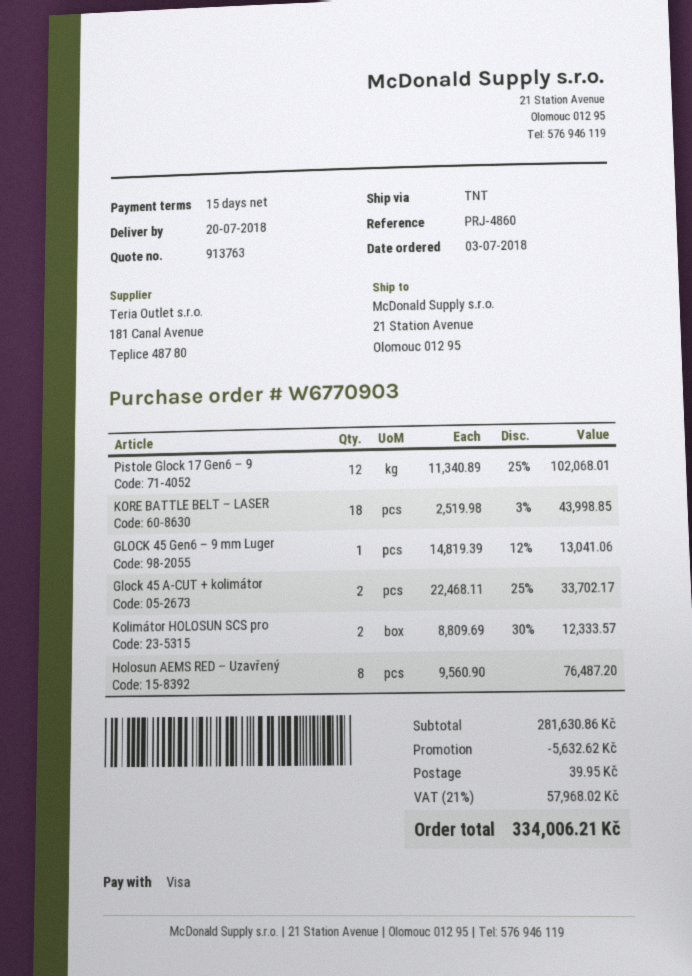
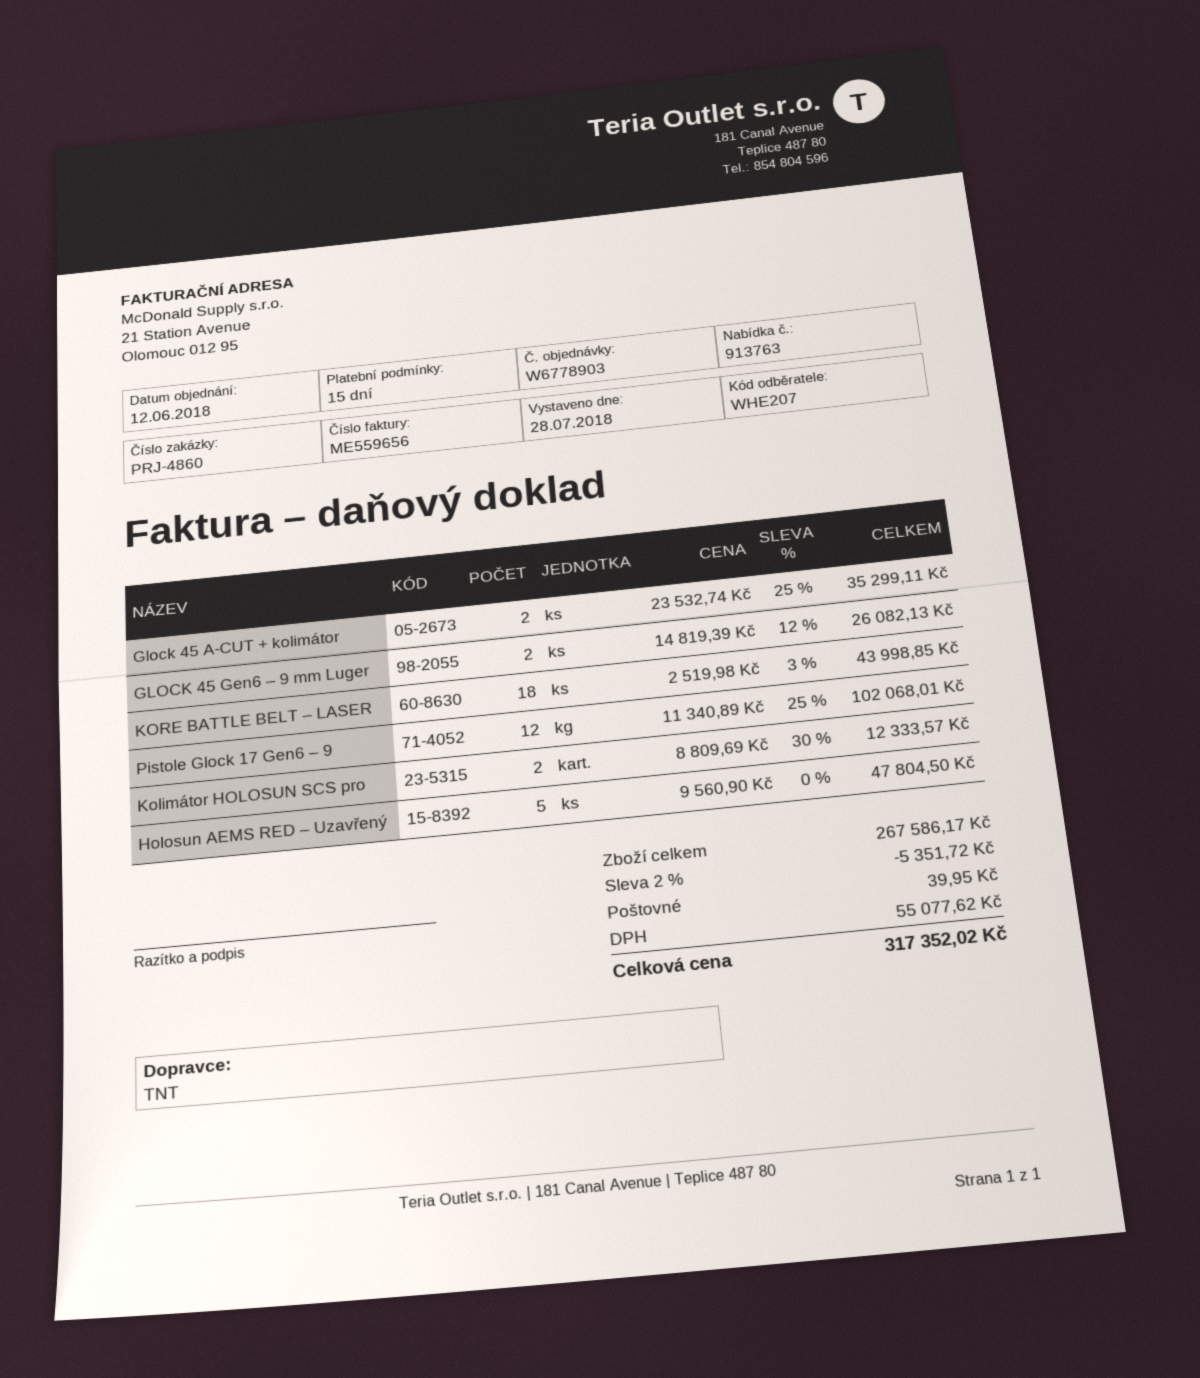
order number: W6770903 -> W6778903
order date: 2018-07-03 -> 2018-06-12
GLOCK 45 Gen6 – 9 mm Luger: 1 x 14819.39 - 12% = 13041.06 -> 2 x 14819.39 - 12% = 26082.13
Glock 45 A-CUT + kolimátor: 2 x 22468.11 - 25% = 33702.17 -> 2 x 23532.74 - 25% = 35299.11
Holosun AEMS RED – Uzavřený: 8 x 9560.90 = 76487.20 -> 5 x 9560.90 = 47804.50
subtotal: 281630.86 -> 267586.17
discount: 5632.62 -> 5351.72
tax: 57968.02 -> 55077.62
total: 334006.21 -> 317352.02

